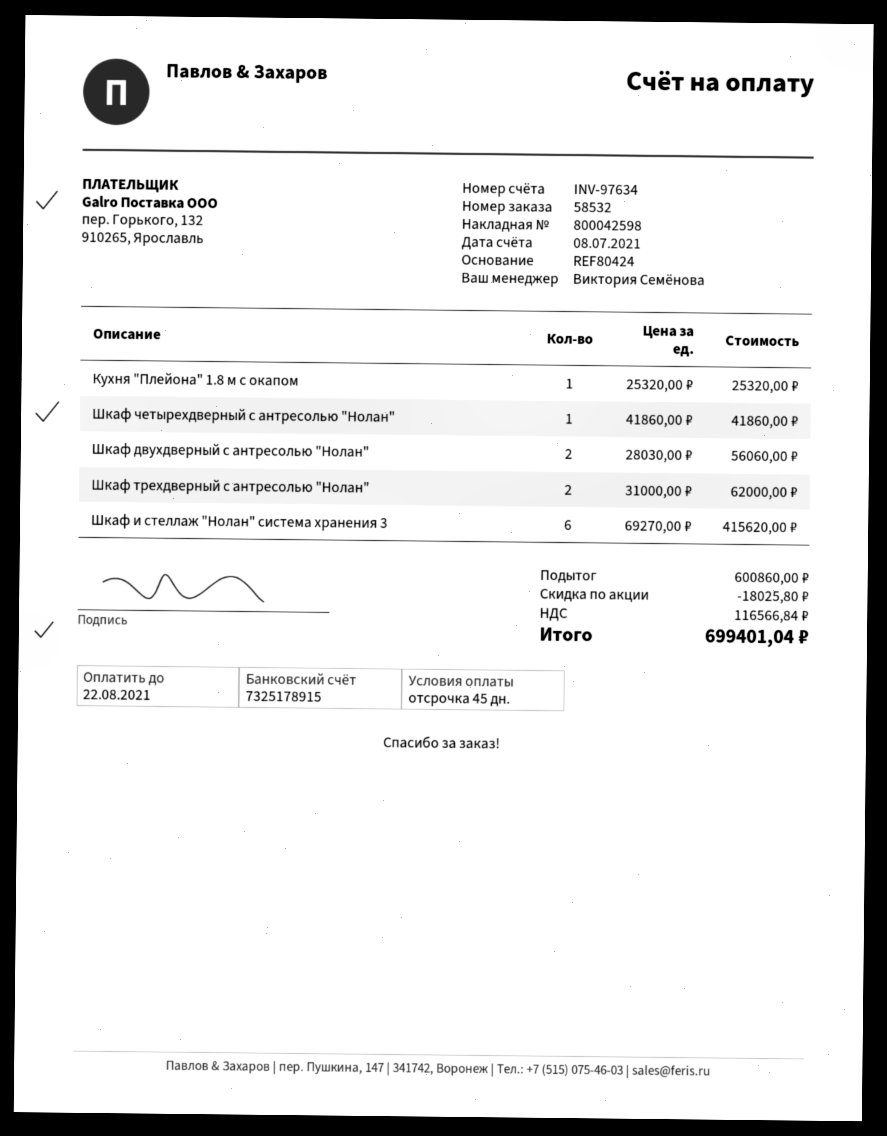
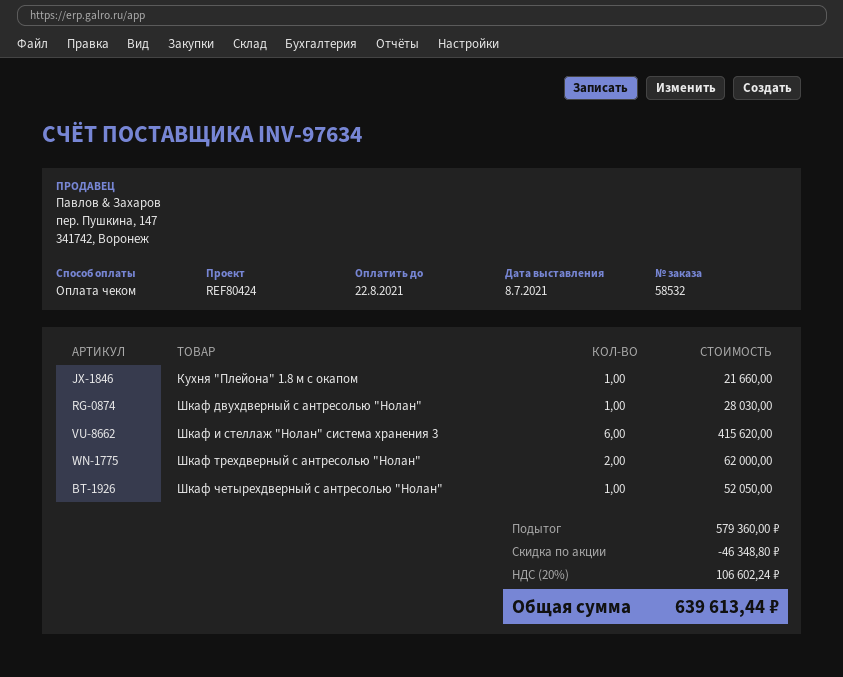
Кухня "Плейона" 1.8 м с окапом: 1 for 25320.00 -> 1 for 21660.00
Шкаф четырехдверный с антресолью "Нолан": 1 for 41860.00 -> 1 for 52050.00
Шкаф двухдверный с антресолью "Нолан": 2 for 56060.00 -> 1 for 28030.00
subtotal: 600860.00 -> 579360.00
discount: 18025.80 -> 46348.80
tax: 116566.84 -> 106602.24
total: 699401.04 -> 639613.44

